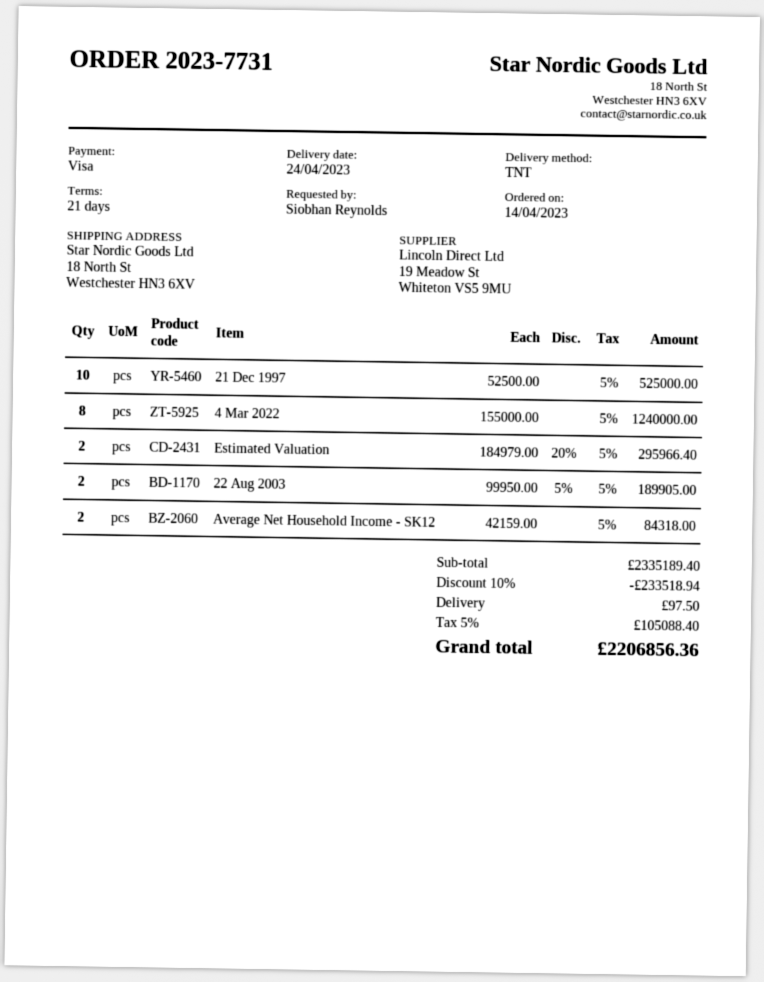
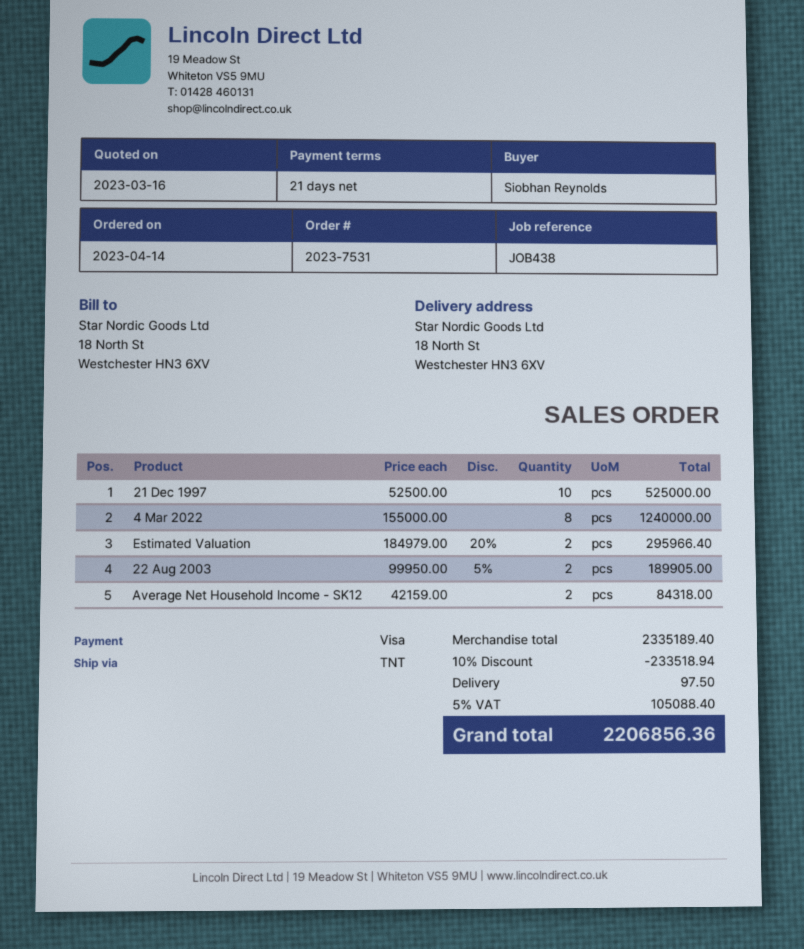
order number: 2023-7731 -> 2023-7531

